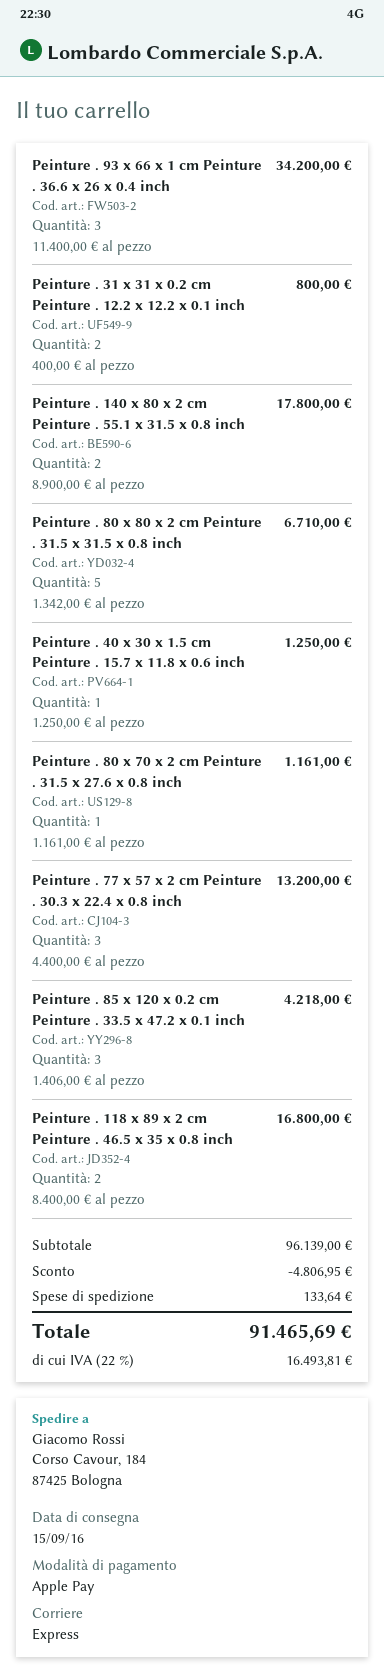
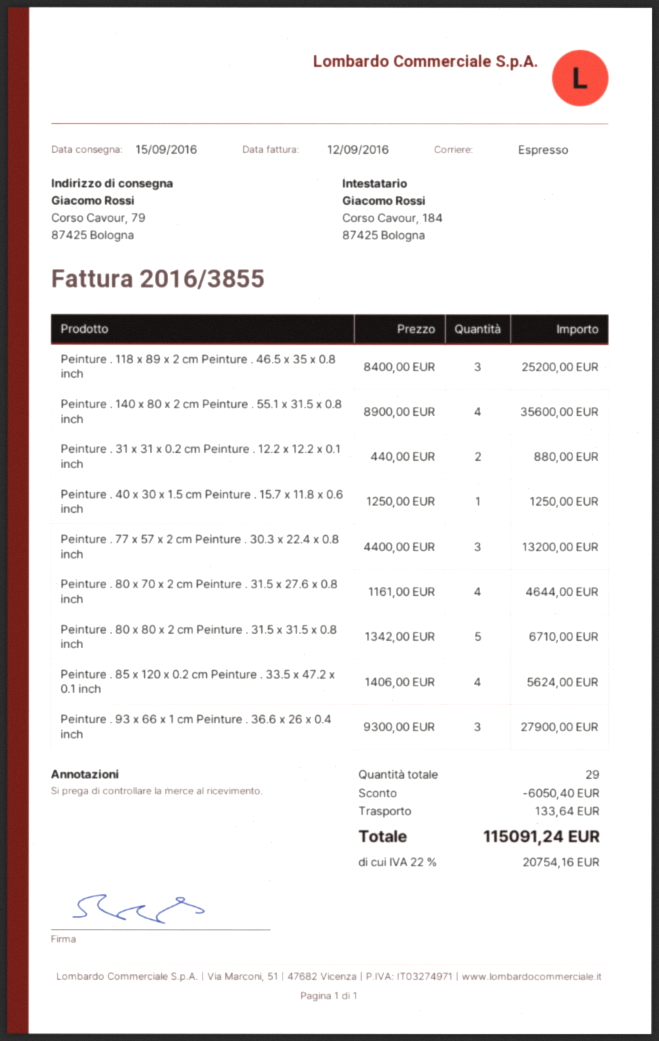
ship to: Corso Cavour, 184, 87425 Bologna -> Corso Cavour, 79, 87425 Bologna
Peinture . 93 x 66 x 1 cm Peinture . 36.6 x 26 x 0.4 inch: 3 x 11400.00 = 34200.00 -> 3 x 9300.00 = 27900.00
Peinture . 31 x 31 x 0.2 cm Peinture . 12.2 x 12.2 x 0.1 inch: 2 x 400.00 = 800.00 -> 2 x 440.00 = 880.00
Peinture . 140 x 80 x 2 cm Peinture . 55.1 x 31.5 x 0.8 inch: 2 x 8900.00 = 17800.00 -> 4 x 8900.00 = 35600.00
Peinture . 80 x 70 x 2 cm Peinture . 31.5 x 27.6 x 0.8 inch: 1 x 1161.00 = 1161.00 -> 4 x 1161.00 = 4644.00
Peinture . 85 x 120 x 0.2 cm Peinture . 33.5 x 47.2 x 0.1 inch: 3 x 1406.00 = 4218.00 -> 4 x 1406.00 = 5624.00
Peinture . 118 x 89 x 2 cm Peinture . 46.5 x 35 x 0.8 inch: 2 x 8400.00 = 16800.00 -> 3 x 8400.00 = 25200.00
discount: 4806.95 -> 6050.40
tax: 22% = 16493.81 -> 22% = 20754.16
total: 91465.69 -> 115091.24

